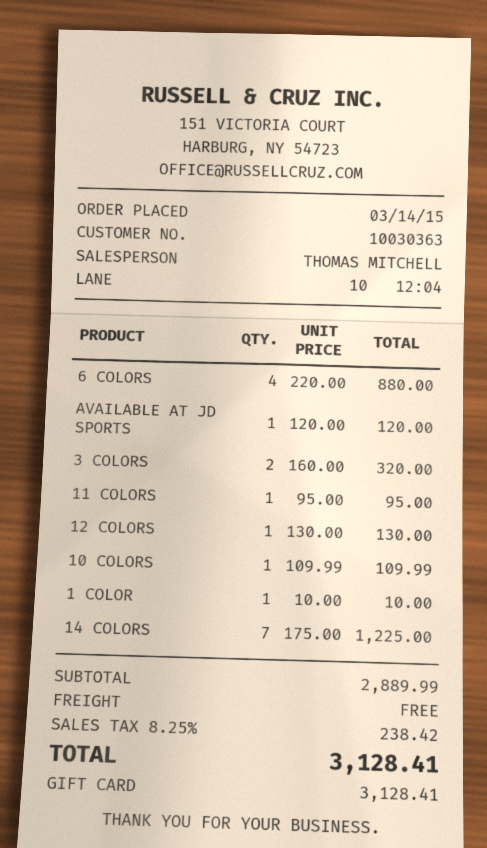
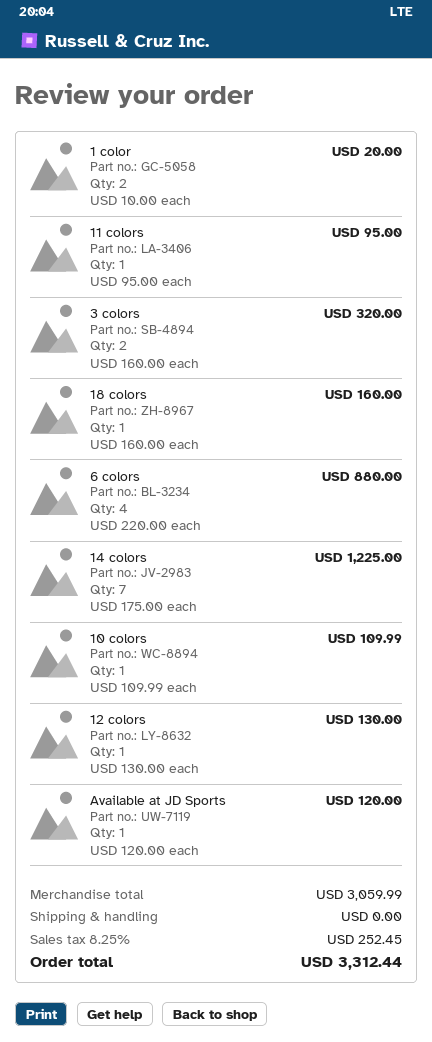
1 COLOR: 1 x 10.00 = 10.00 -> 2 x 10.00 = 20.00
18 colors: none -> 1 x 160.00 = 160.00
subtotal: 2889.99 -> 3059.99
tax: 8.25% = 238.42 -> 8.25% = 252.45
total: 3128.41 -> 3312.44

